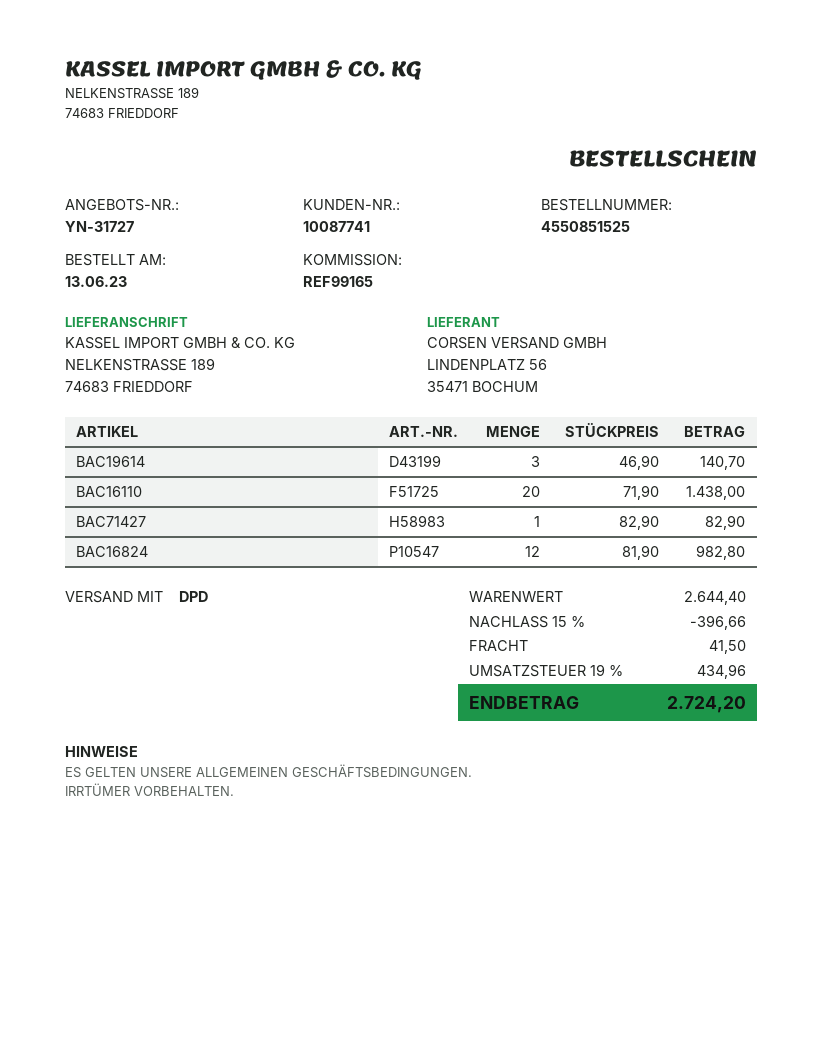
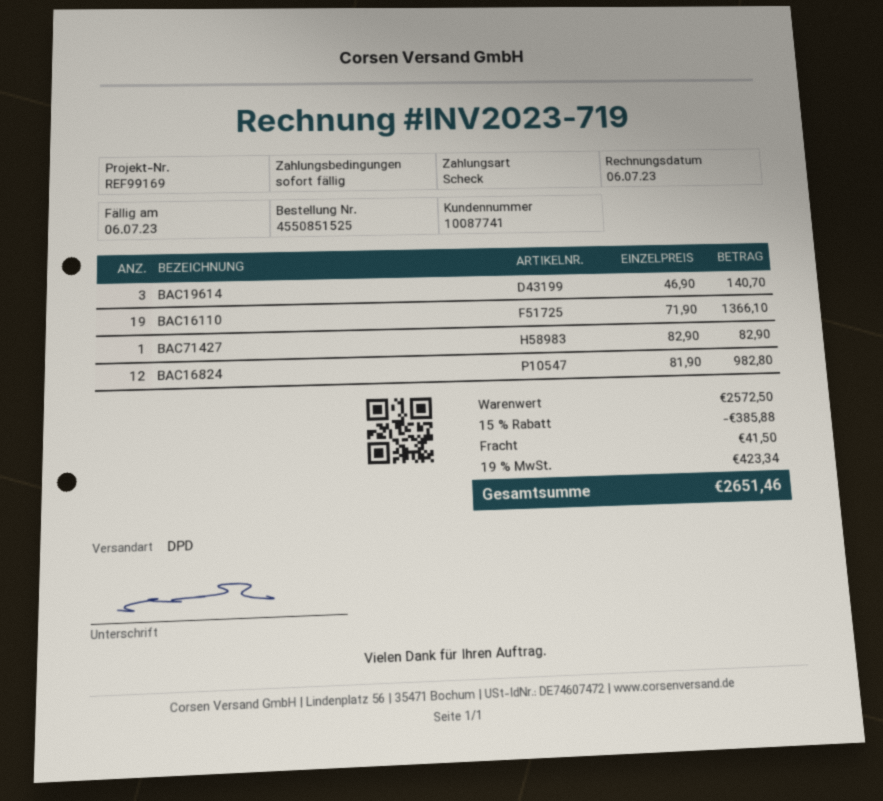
reference: REF99165 -> REF99169
BAC16110: 20 x 71.90 = 1438.00 -> 19 x 71.90 = 1366.10
subtotal: 2644.40 -> 2572.50
discount: 15% = 396.66 -> 15% = 385.88
tax: 19% = 434.96 -> 19% = 423.34
total: 2724.20 -> 2651.46

